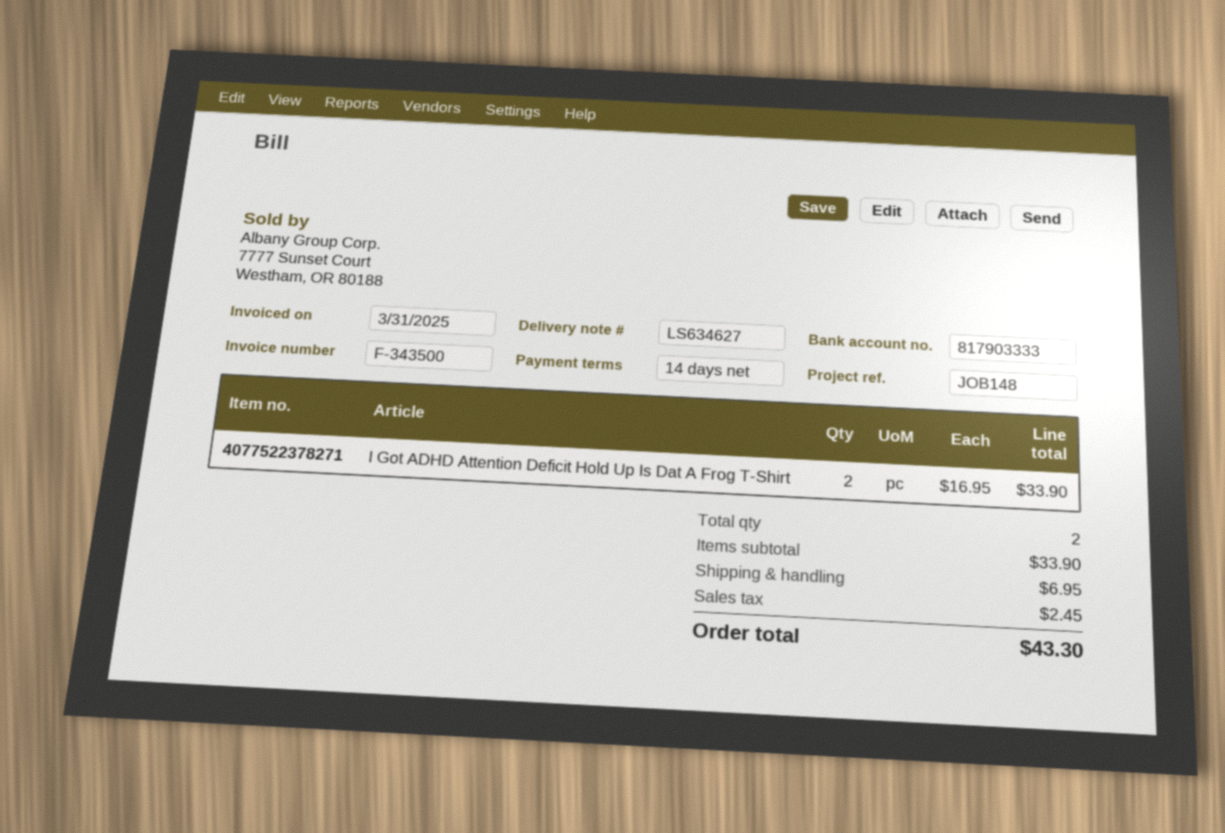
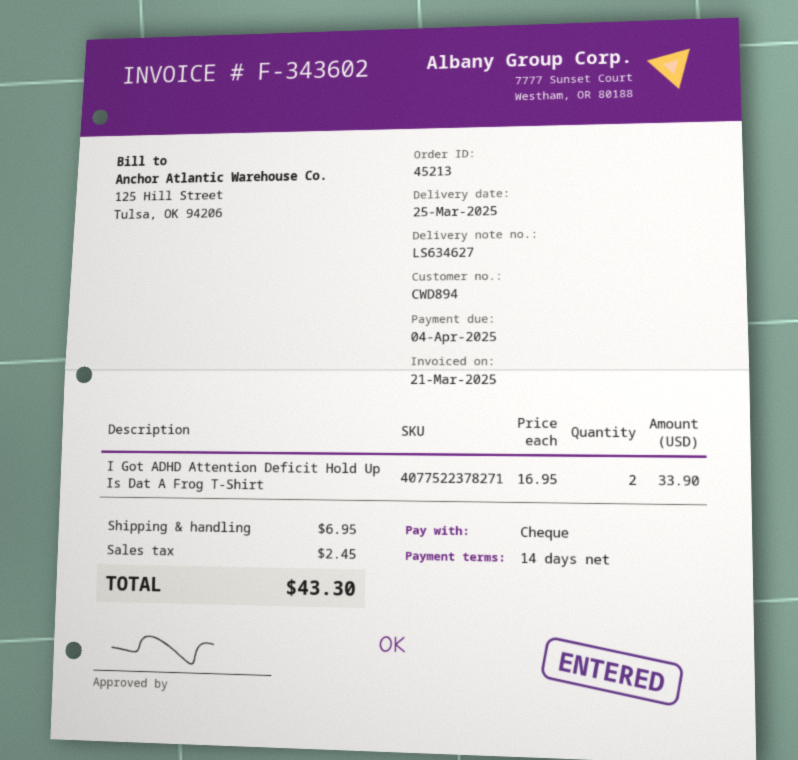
invoice number: F-343500 -> F-343602
invoice date: 2025-03-31 -> 2025-03-21

